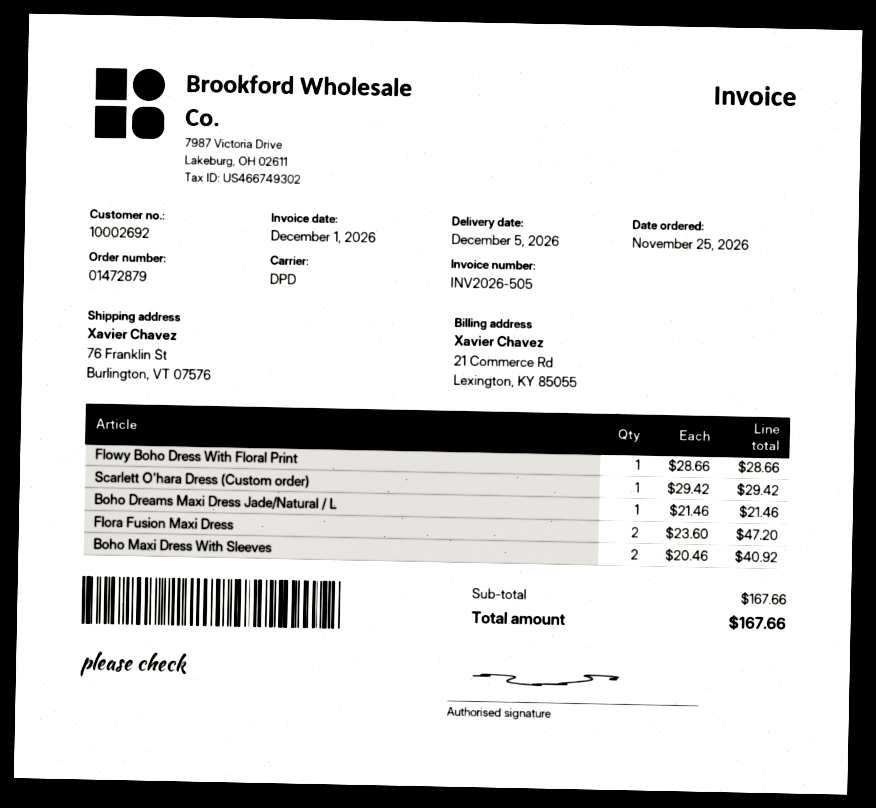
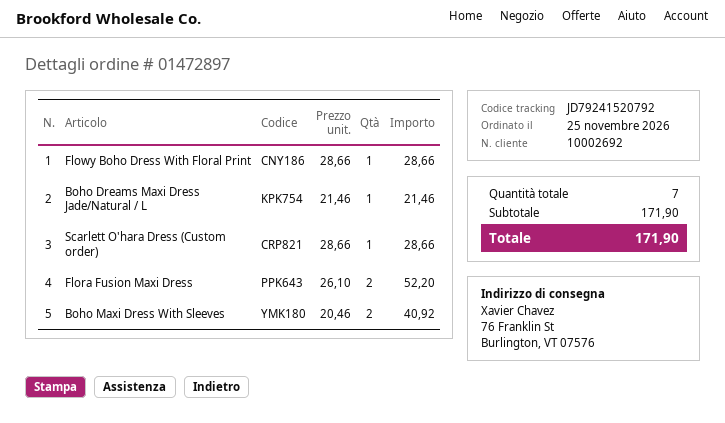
order number: 01472879 -> 01472897
Scarlett O'hara Dress (Custom order): 1 x 29.42 = 29.42 -> 1 x 28.66 = 28.66
Flora Fusion Maxi Dress: 2 x 23.60 = 47.20 -> 2 x 26.10 = 52.20
subtotal: 167.66 -> 171.90
total: 167.66 -> 171.90

